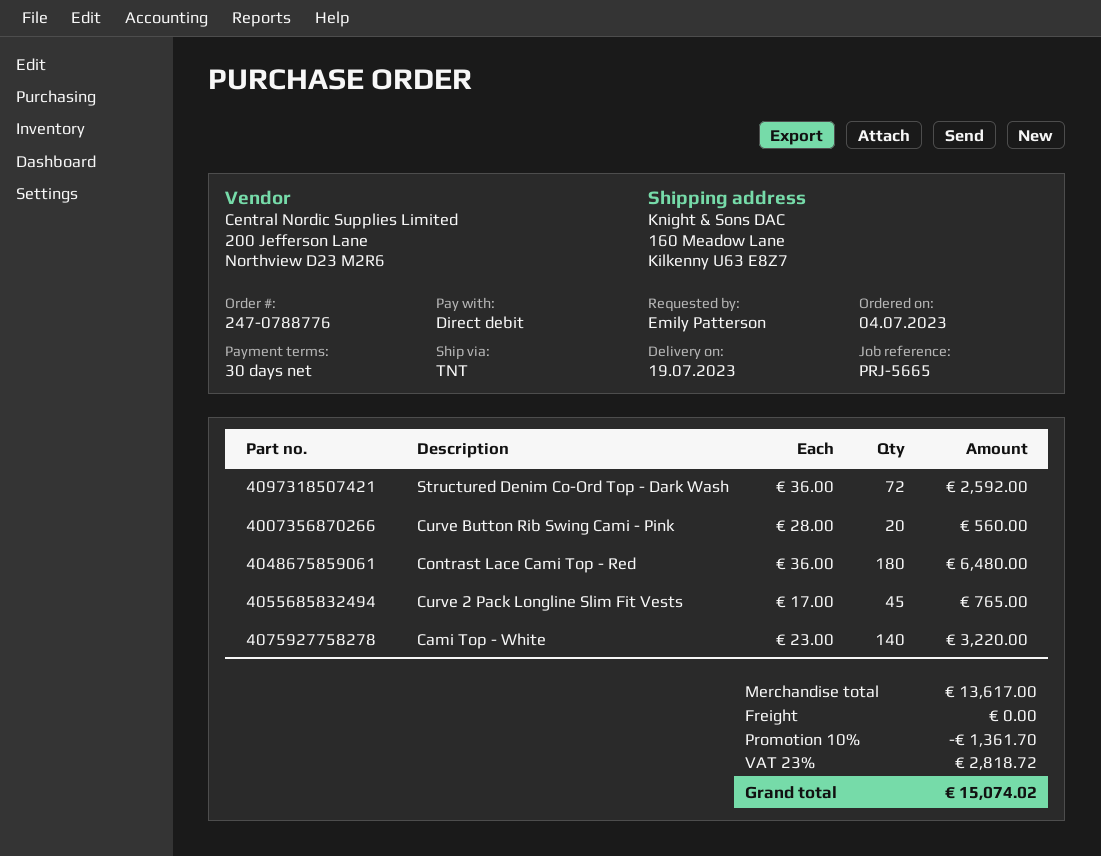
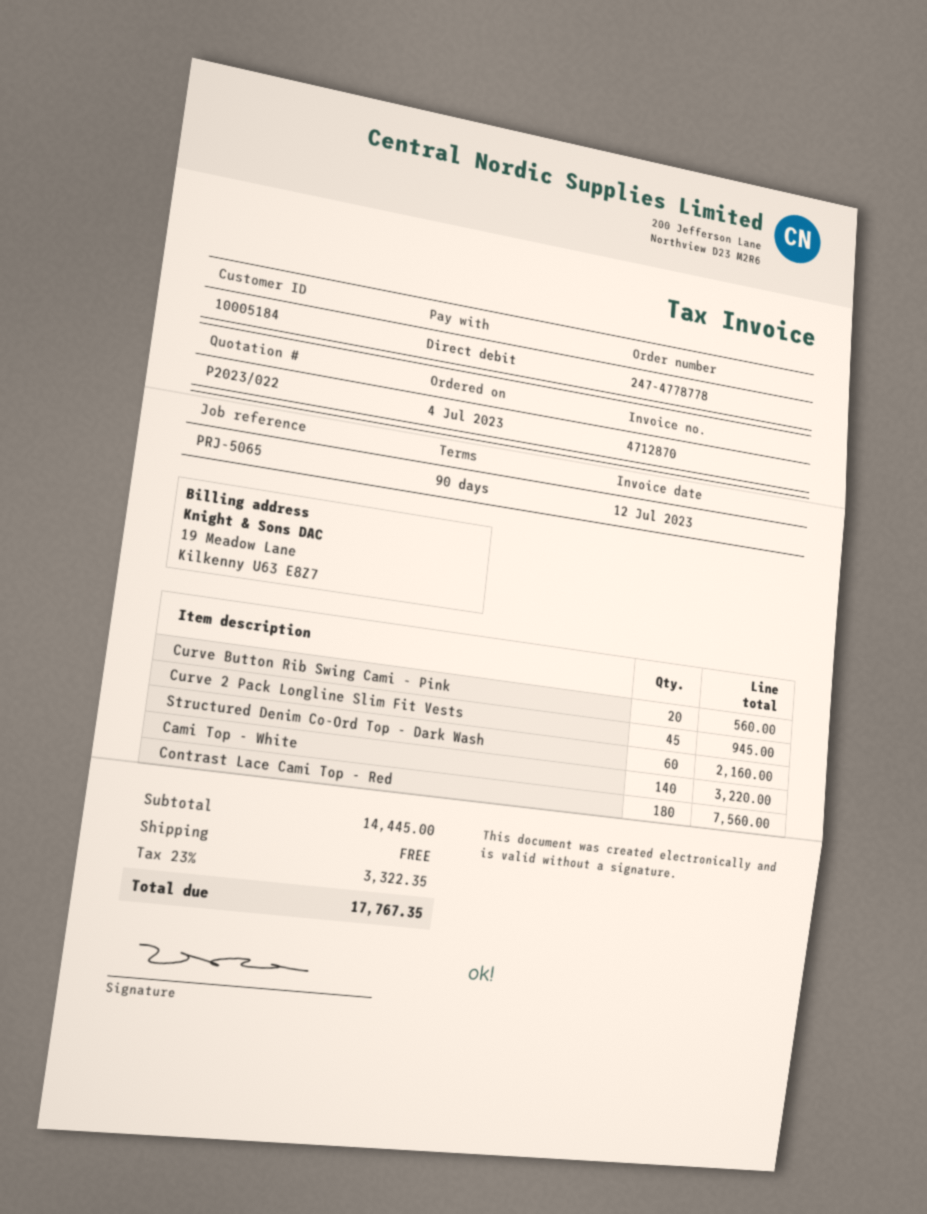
order number: 247-0788776 -> 247-4778778
payment terms: 30 days -> 90 days
reference: PRJ-5665 -> PRJ-5065
Structured Denim Co-Ord Top - Dark Wash: 72 for 2592.00 -> 60 for 2160.00
Contrast Lace Cami Top - Red: 180 for 6480.00 -> 180 for 7560.00
Curve 2 Pack Longline Slim Fit Vests: 45 for 765.00 -> 45 for 945.00
subtotal: 13617.00 -> 14445.00
discount: 10% = 1361.70 -> none
tax: 23% = 2818.72 -> 23% = 3322.35
total: 15074.02 -> 17767.35

